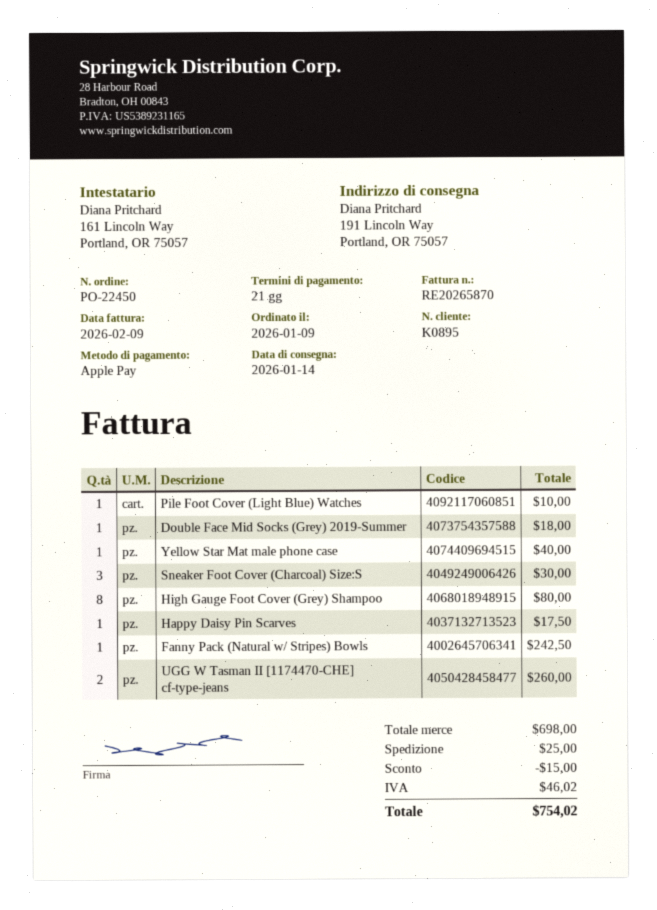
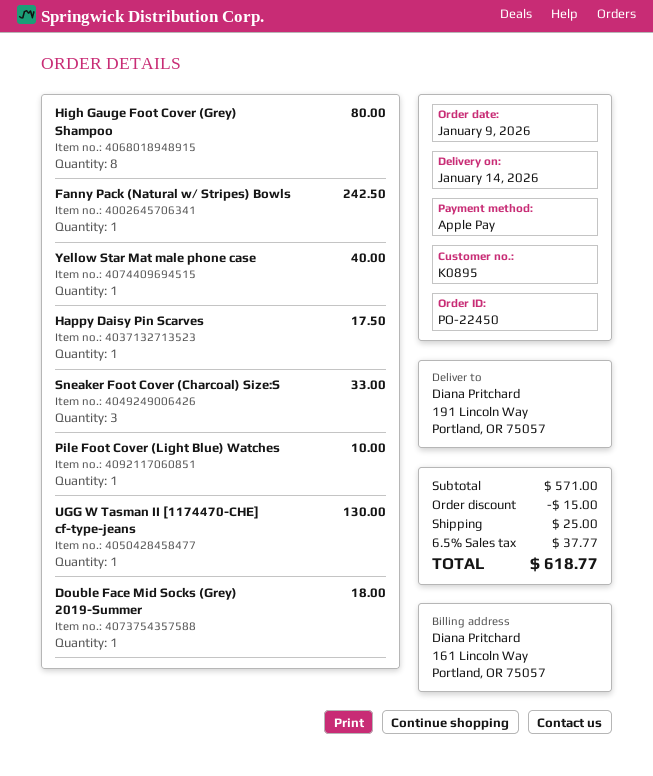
Sneaker Foot Cover (Charcoal) Size:S: 3 for 30.00 -> 3 for 33.00
UGG W Tasman II [1174470-CHE] cf-type-jeans: 2 for 260.00 -> 1 for 130.00
subtotal: 698.00 -> 571.00
tax: 46.02 -> 37.77
total: 754.02 -> 618.77

